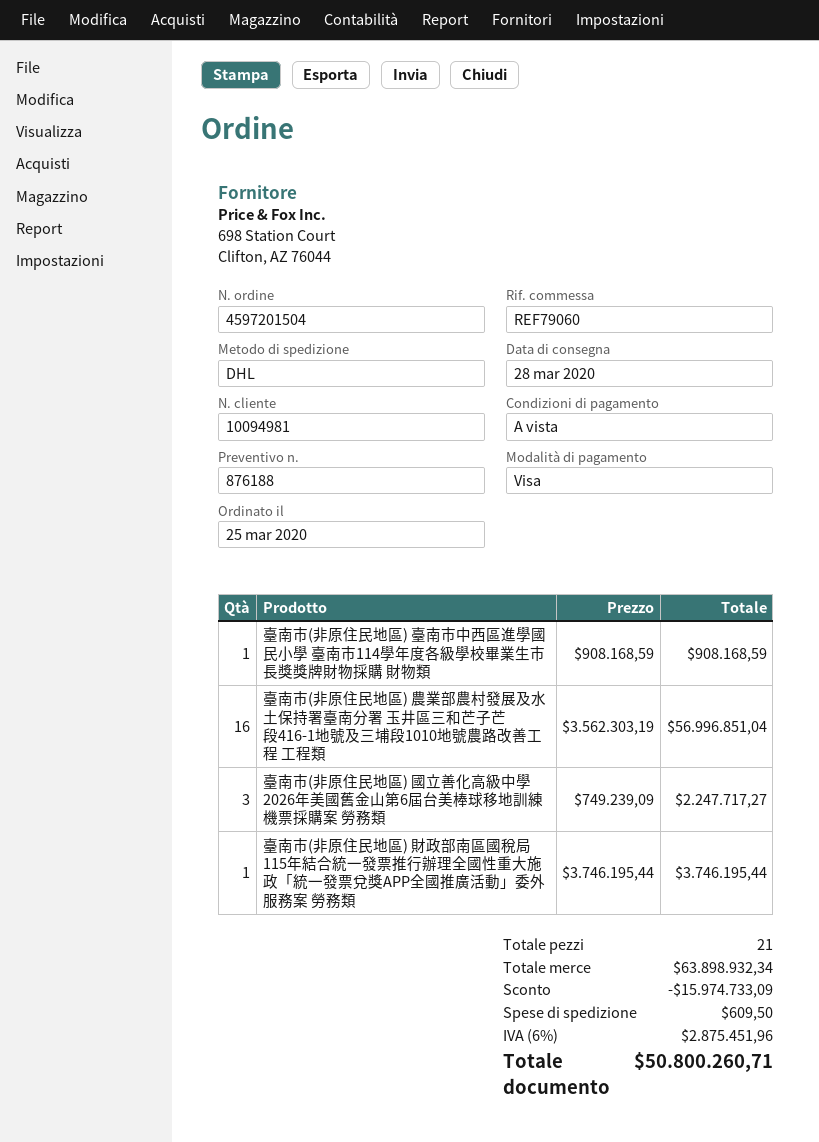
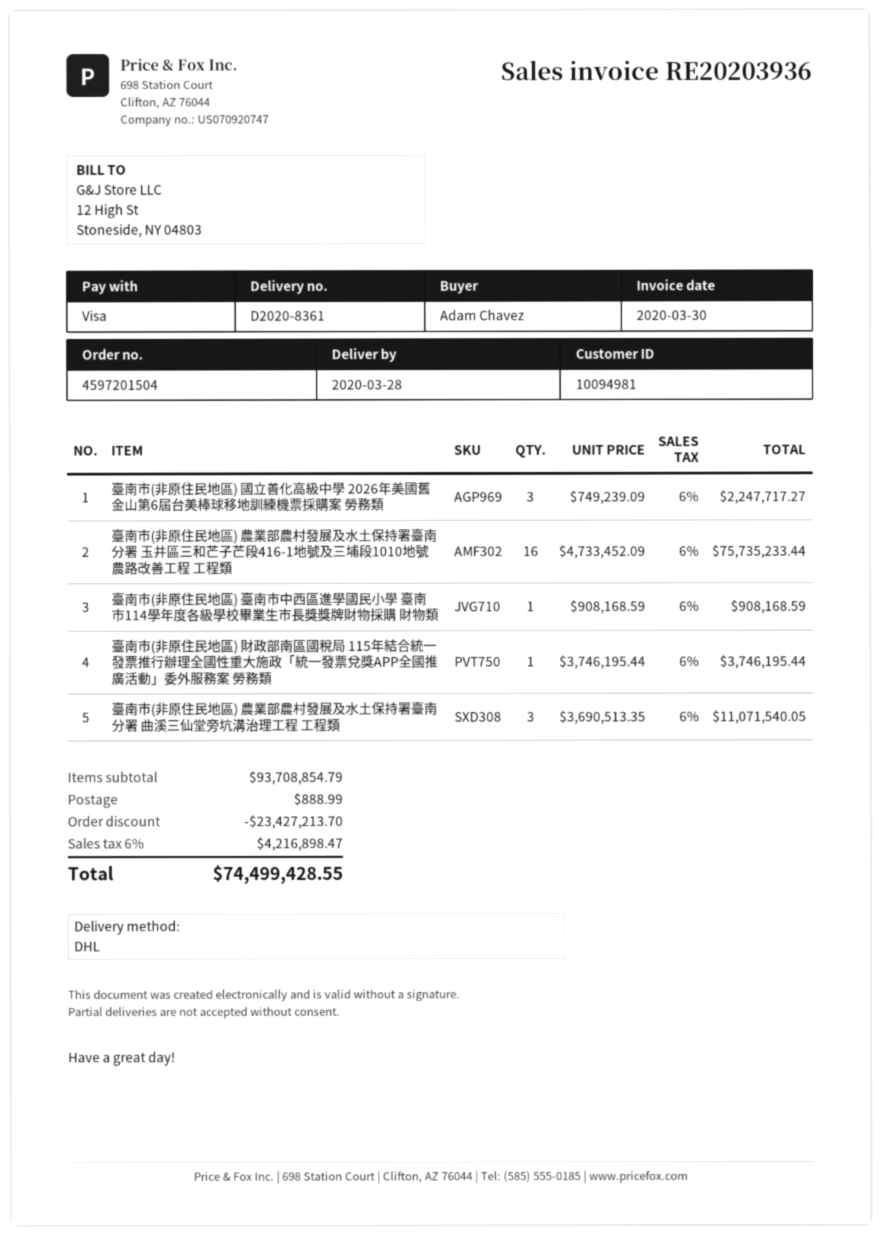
臺南市(非原住民地區) 農業部農村發展及水土保持署臺南分署 玉井區三和芒子芒段416-1地號及三埔段1010地號農路改善工程 工程類: 16 x 3562303.19 = 56996851.04 -> 16 x 4733452.09 = 75735233.44
臺南市(非原住民地區) 農業部農村發展及水土保持署臺南分署 曲溪三仙堂旁坑溝治理工程 工程類: none -> 3 x 3690513.35 = 11071540.05
subtotal: 63898932.34 -> 93708854.79
discount: 15974733.09 -> 23427213.70
shipping: 609.50 -> 888.99
tax: 6% = 2875451.96 -> 6% = 4216898.47
total: 50800260.71 -> 74499428.55

